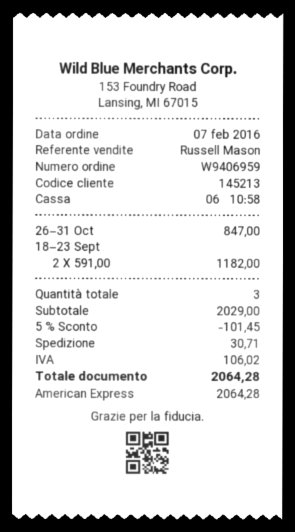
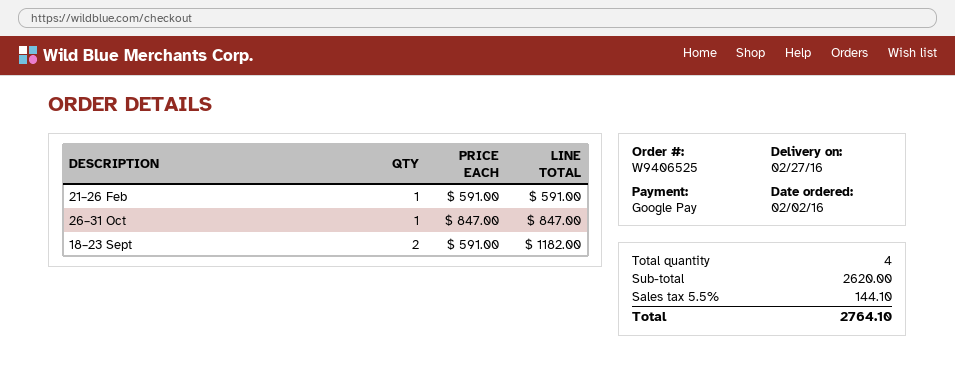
order number: W9406959 -> W9406525
order date: 2016-02-07 -> 2016-02-02
payment method: American Express -> Google Pay
21–26 Feb: none -> 1 x 591.00 = 591.00
total quantity: 3 -> 4
subtotal: 2029.00 -> 2620.00
discount: 5% = 101.45 -> none
shipping: 30.71 -> none
tax: 106.02 -> 144.10
total: 2064.28 -> 2764.10

